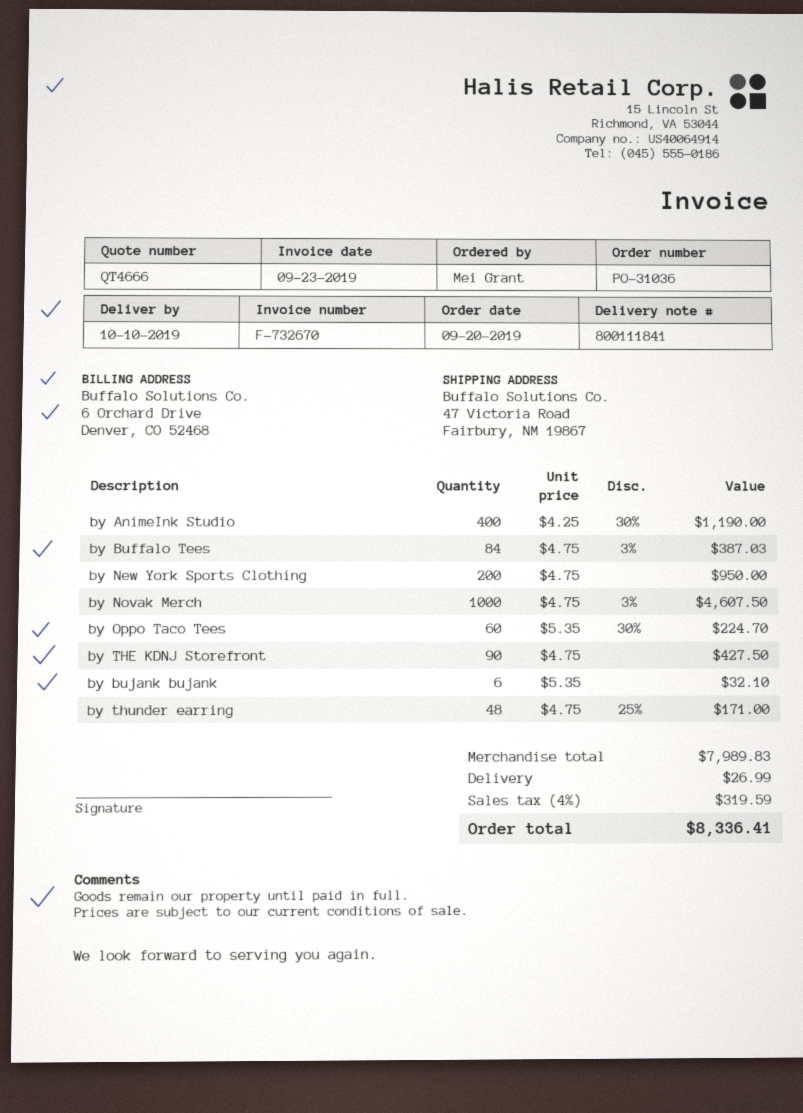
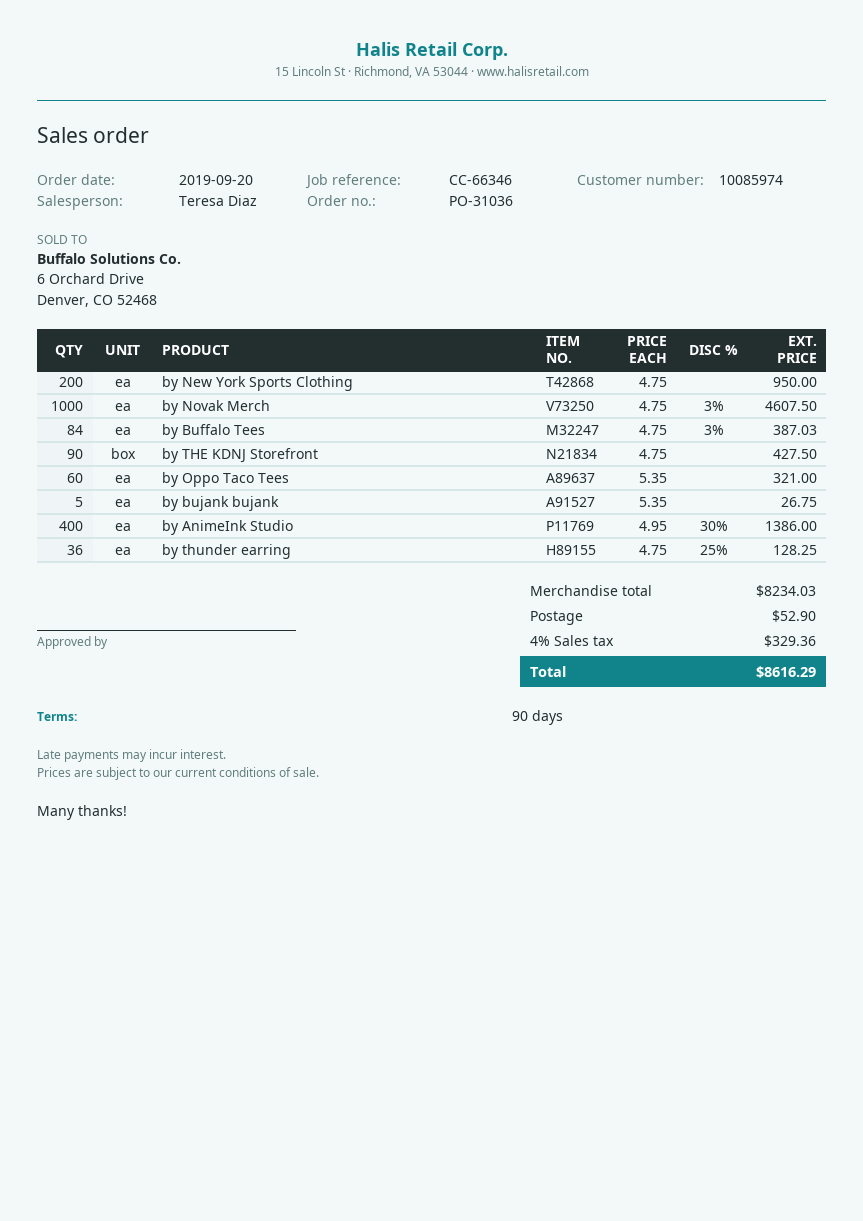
by AnimeInk Studio: 400 x 4.25 - 30% = 1190.00 -> 400 x 4.95 - 30% = 1386.00
by Oppo Taco Tees: 60 x 5.35 - 30% = 224.70 -> 60 x 5.35 = 321.00
by bujank bujank: 6 x 5.35 = 32.10 -> 5 x 5.35 = 26.75
by thunder earring: 48 x 4.75 - 25% = 171.00 -> 36 x 4.75 - 25% = 128.25
subtotal: 7989.83 -> 8234.03
shipping: 26.99 -> 52.90
tax: 4% = 319.59 -> 4% = 329.36
total: 8336.41 -> 8616.29

